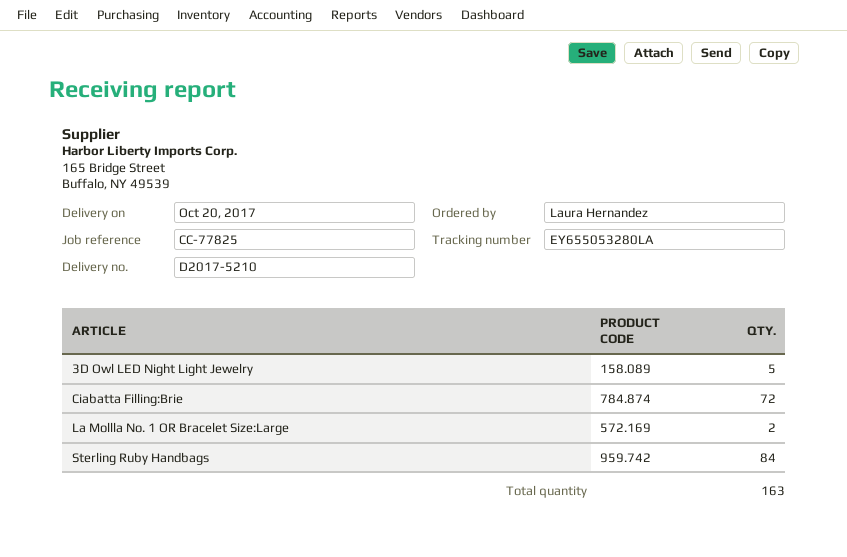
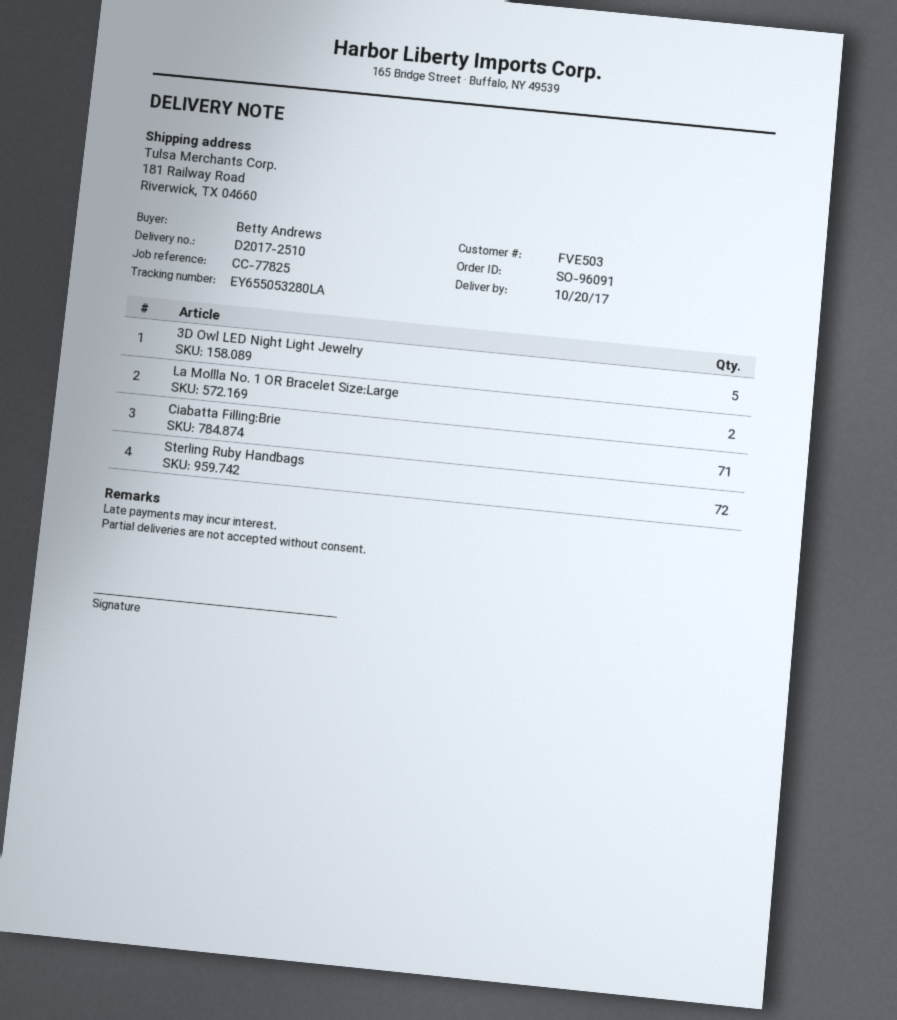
delivery note number: D2017-5210 -> D2017-2510
ordered by: Laura Hernandez -> Betty Andrews
Ciabatta Filling:Brie: 72 -> 71
Sterling Ruby Handbags: 84 -> 72

